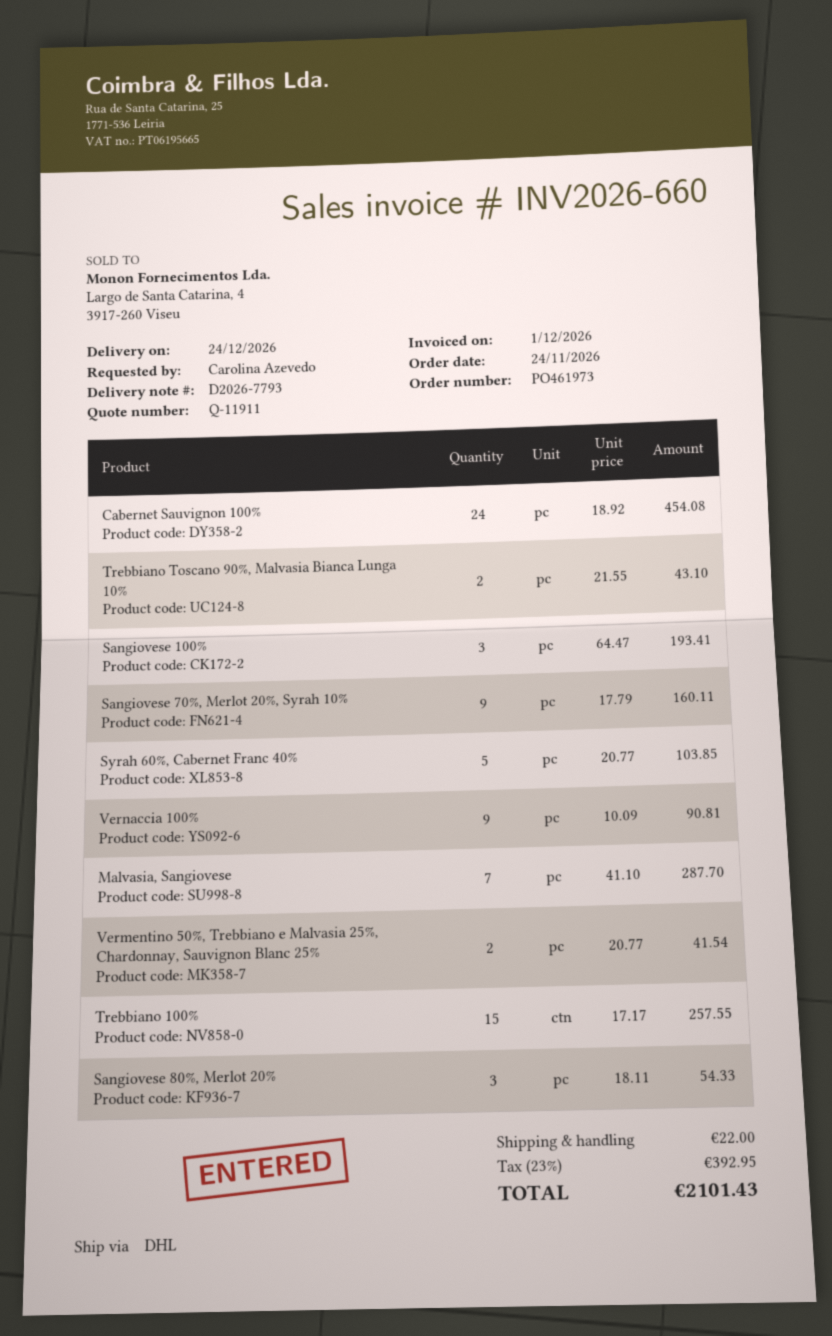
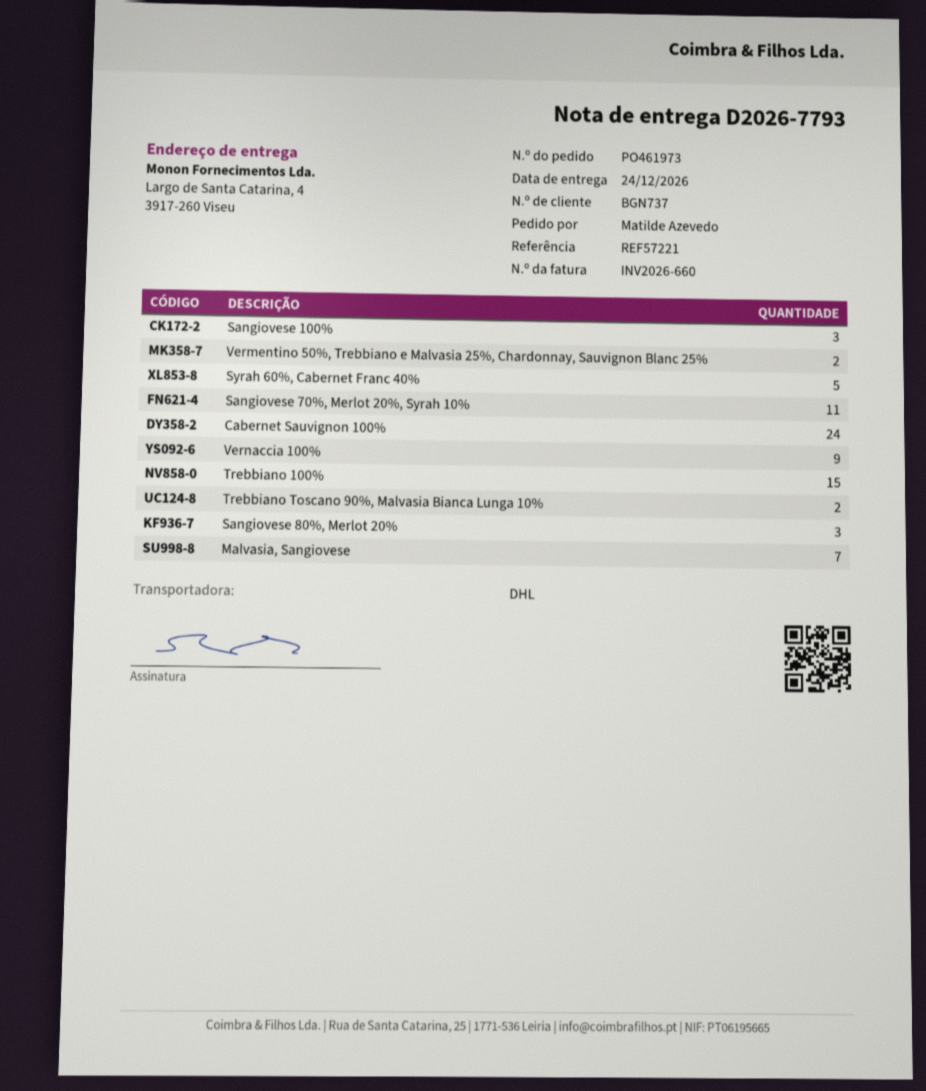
ordered by: Carolina Azevedo -> Matilde Azevedo
Sangiovese 70%, Merlot 20%, Syrah 10%: 9 -> 11

